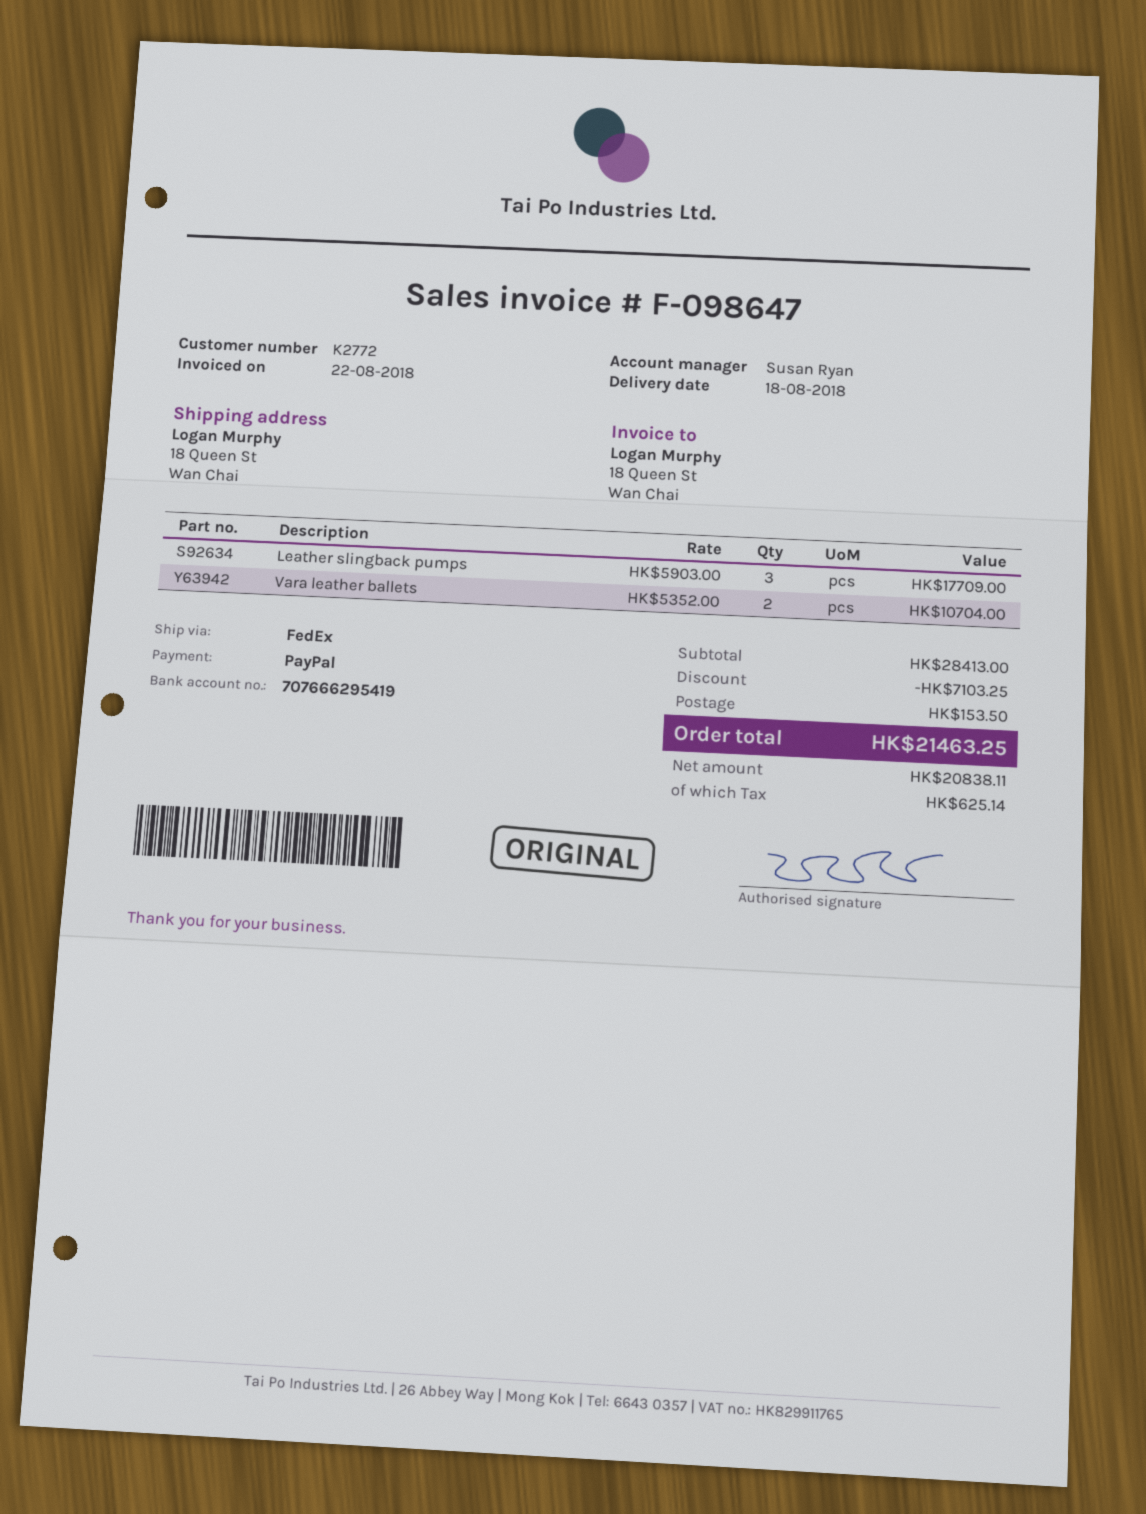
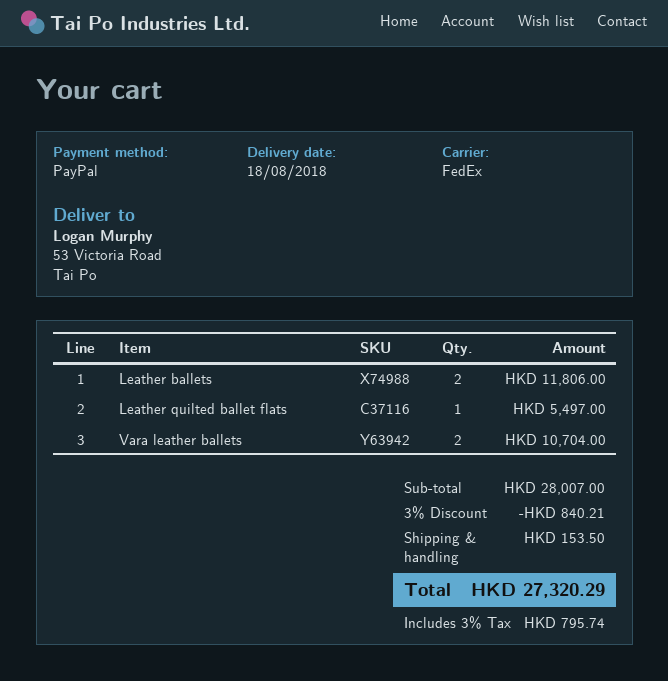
ship to: 18 Queen St, Wan Chai -> 53 Victoria Road, Tai Po
Leather slingback pumps: 3 for 17709.00 -> none
Leather ballets: none -> 2 for 11806.00
Leather quilted ballet flats: none -> 1 for 5497.00
subtotal: 28413.00 -> 28007.00
discount: 7103.25 -> 840.21
tax: 625.14 -> 795.74
total: 21463.25 -> 27320.29

